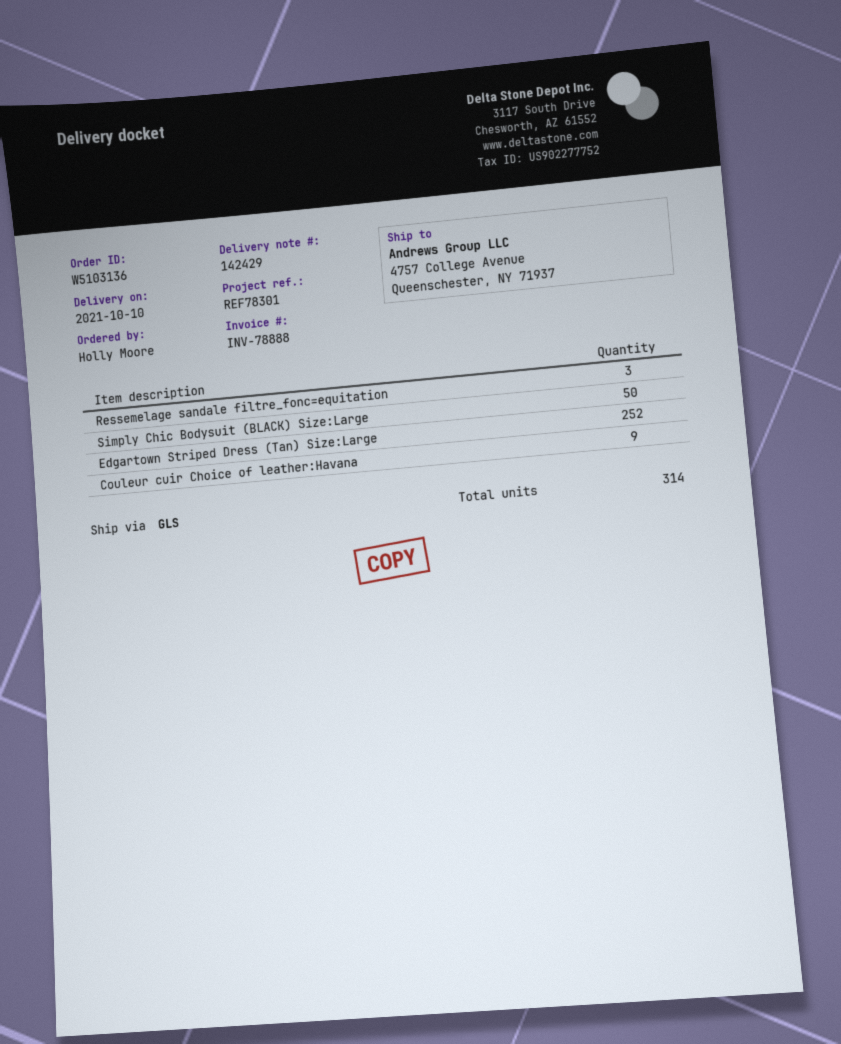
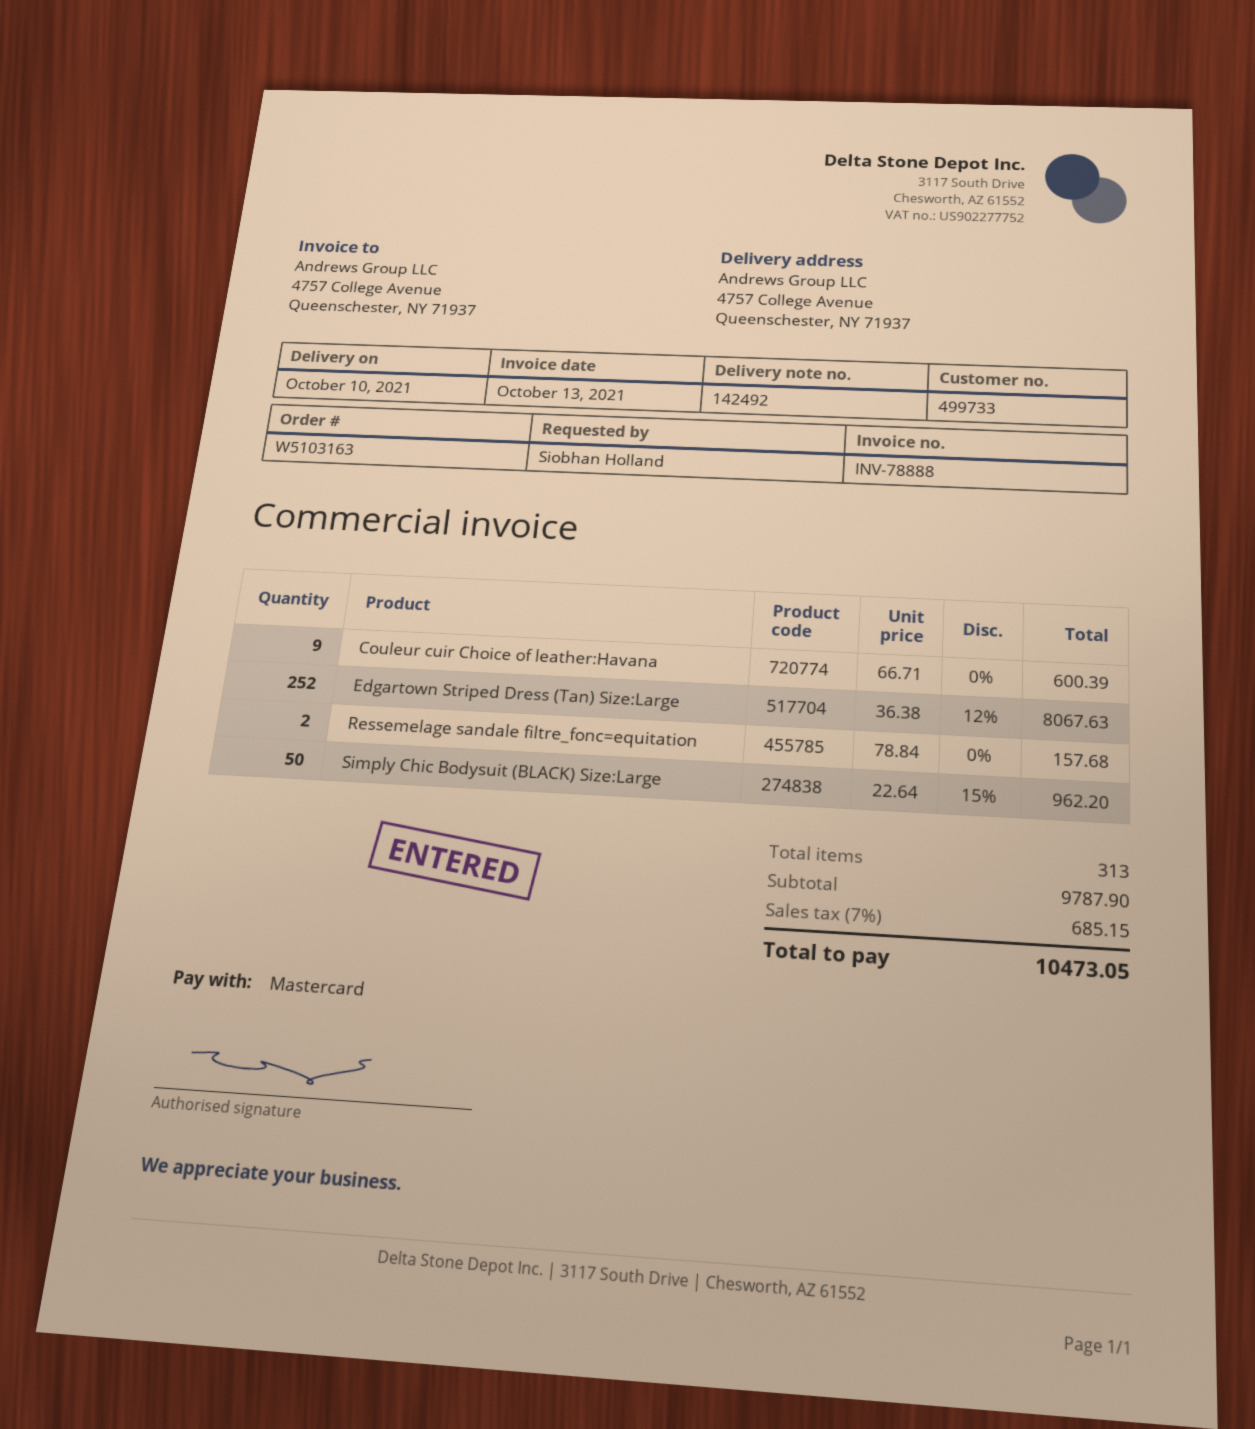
order number: W5103136 -> W5103163
delivery note number: 142429 -> 142492
ordered by: Holly Moore -> Siobhan Holland
Ressemelage sandale filtre_fonc=equitation: 3 -> 2
total quantity: 314 -> 313

